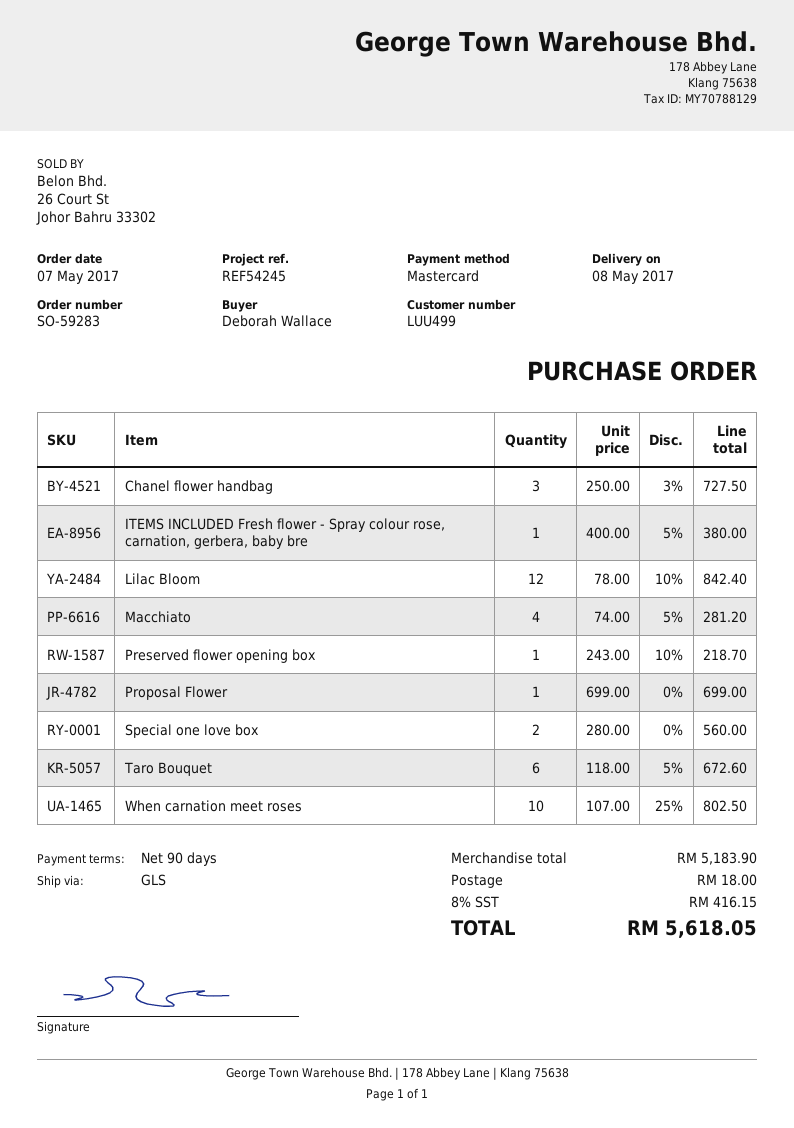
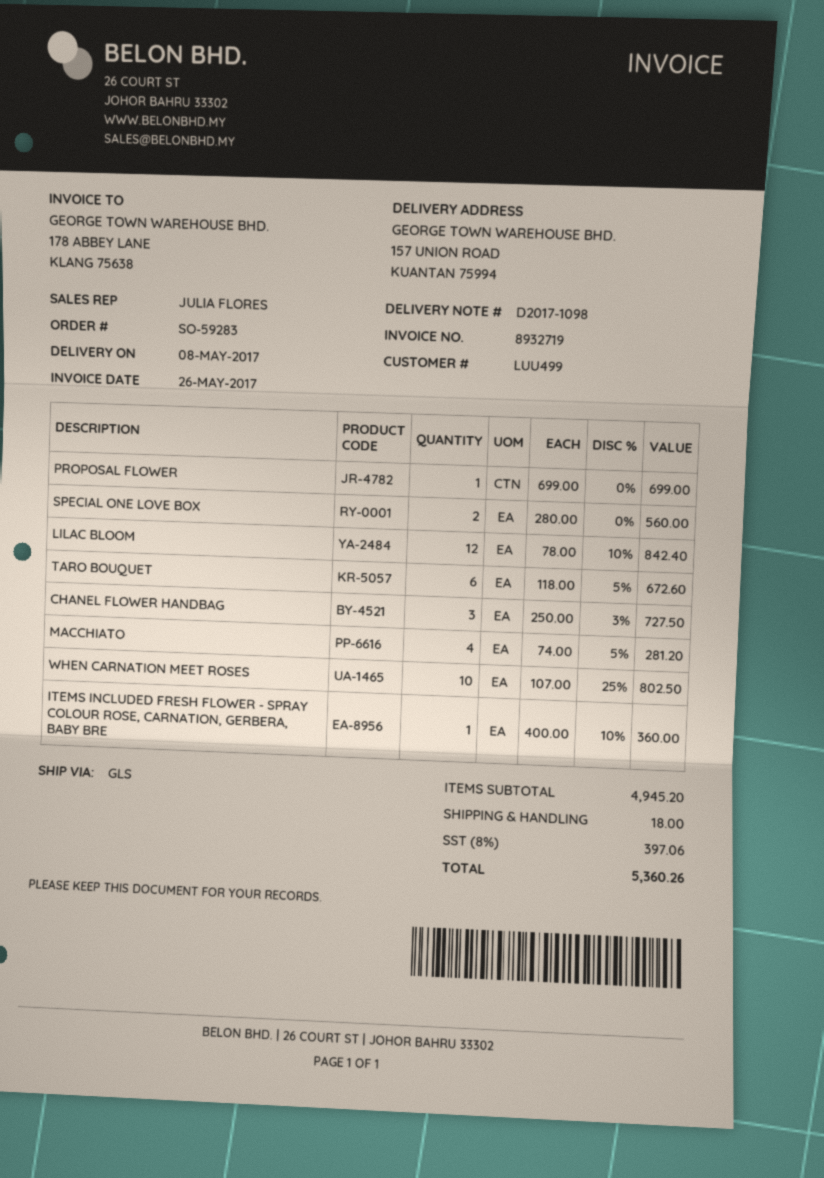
ITEMS INCLUDED Fresh flower - Spray colour rose, carnation, gerbera, baby bre: 1 x 400.00 - 5% = 380.00 -> 1 x 400.00 - 10% = 360.00
Preserved flower opening box: 1 x 243.00 - 10% = 218.70 -> none
subtotal: 5183.90 -> 4945.20
tax: 8% = 416.15 -> 8% = 397.06
total: 5618.05 -> 5360.26

